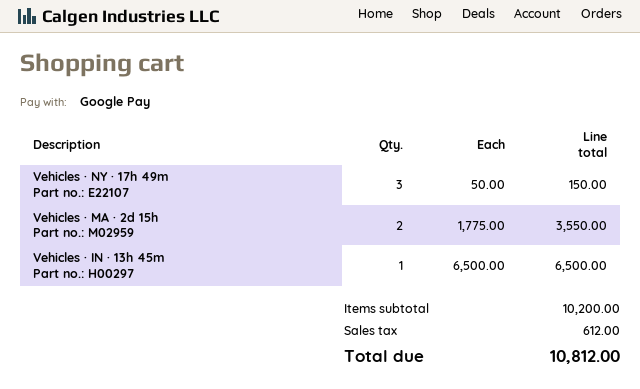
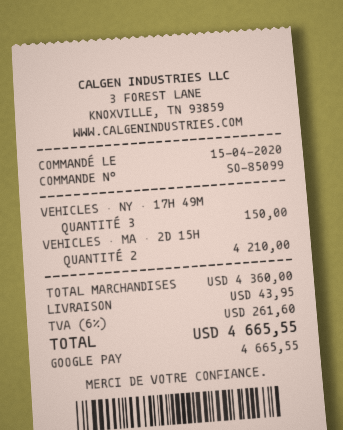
Vehicles · MA · 2d 15h: 2 for 3550.00 -> 2 for 4210.00
Vehicles · IN · 13h 45m: 1 for 6500.00 -> none
subtotal: 10200.00 -> 4360.00
shipping: none -> 43.95
tax: 612.00 -> 261.60
total: 10812.00 -> 4665.55

